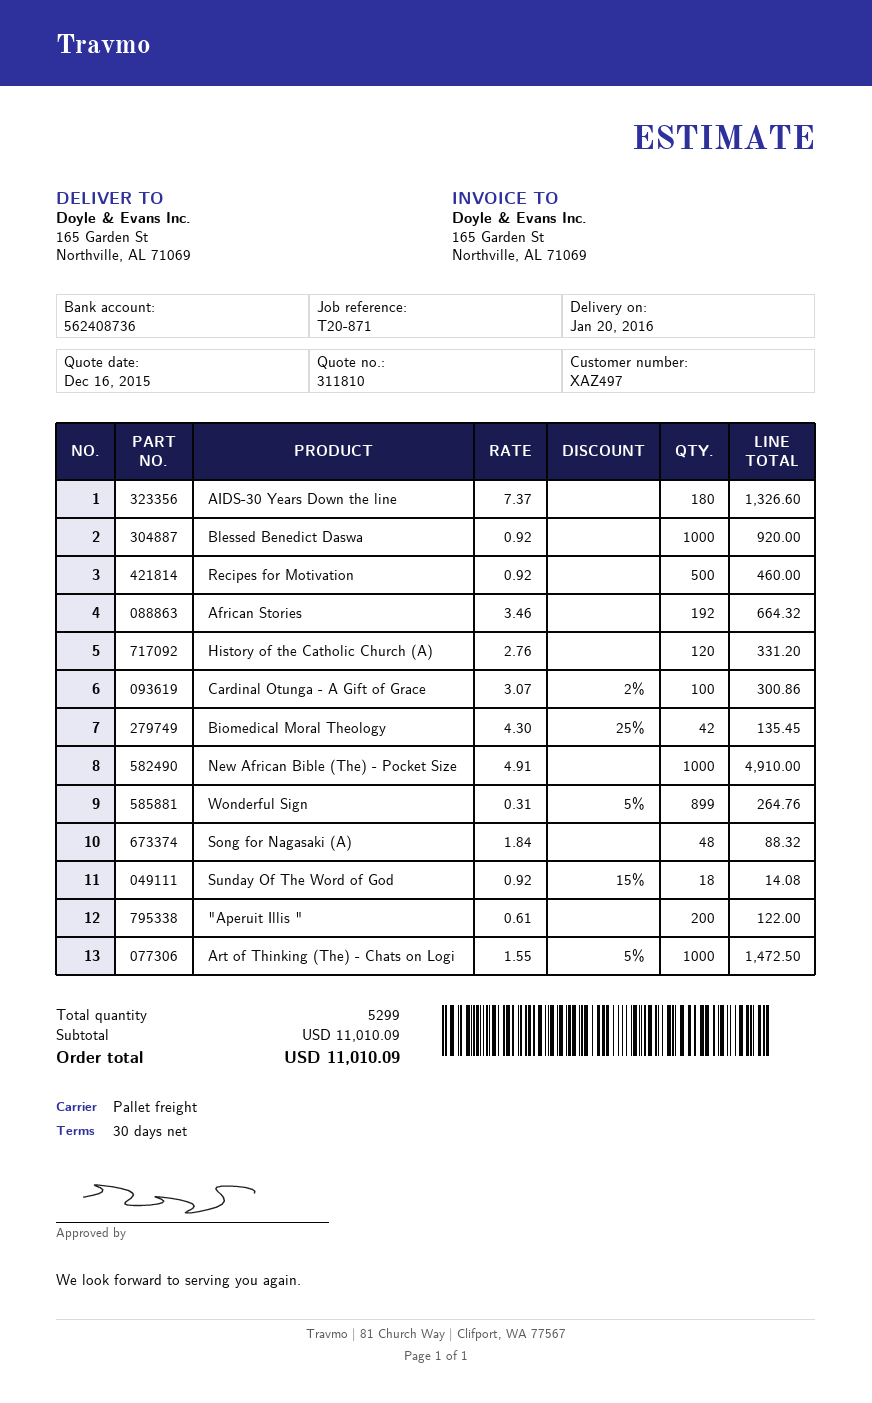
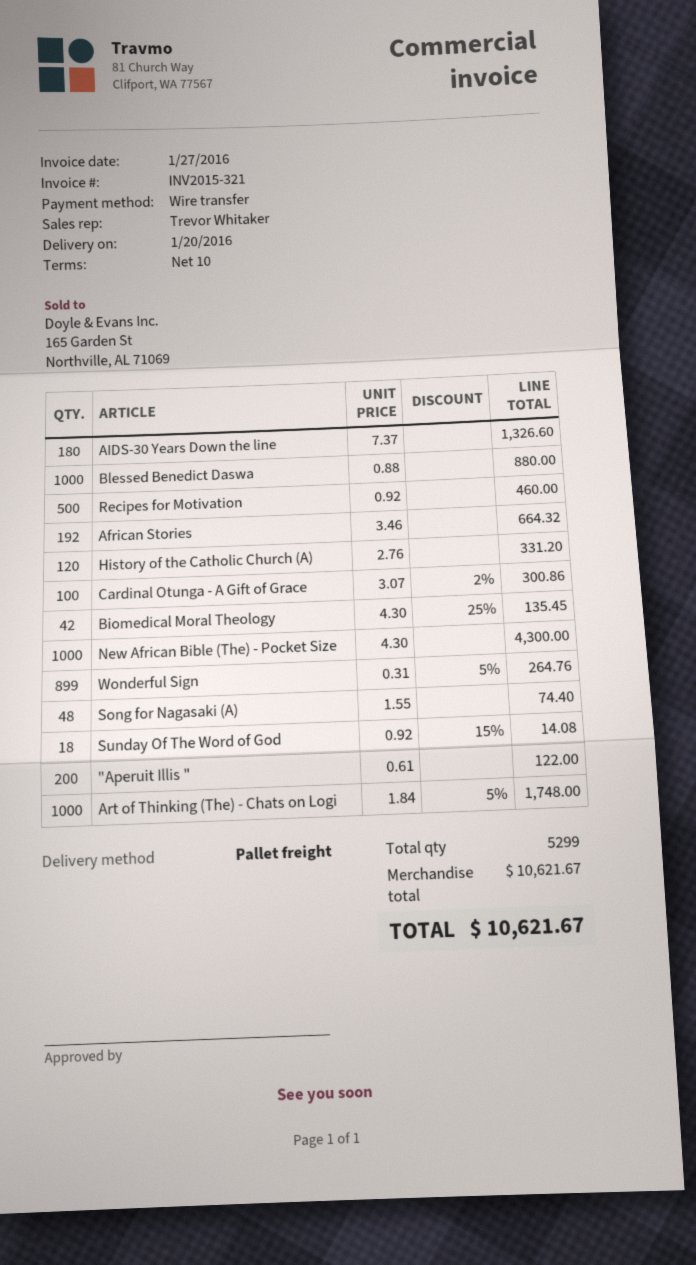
payment terms: 30 days -> 10 days
Blessed Benedict Daswa: 1000 x 0.92 = 920.00 -> 1000 x 0.88 = 880.00
New African Bible (The) - Pocket Size: 1000 x 4.91 = 4910.00 -> 1000 x 4.30 = 4300.00
Song for Nagasaki (A): 48 x 1.84 = 88.32 -> 48 x 1.55 = 74.40
Art of Thinking (The) - Chats on Logi: 1000 x 1.55 - 5% = 1472.50 -> 1000 x 1.84 - 5% = 1748.00
subtotal: 11010.09 -> 10621.67
total: 11010.09 -> 10621.67

